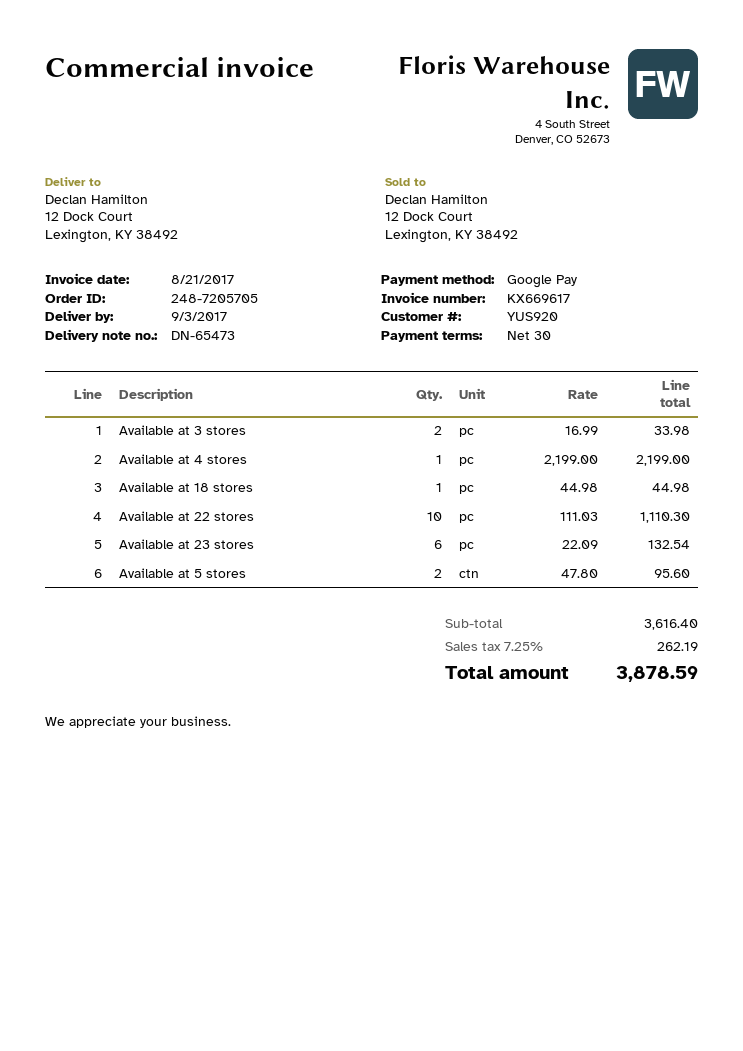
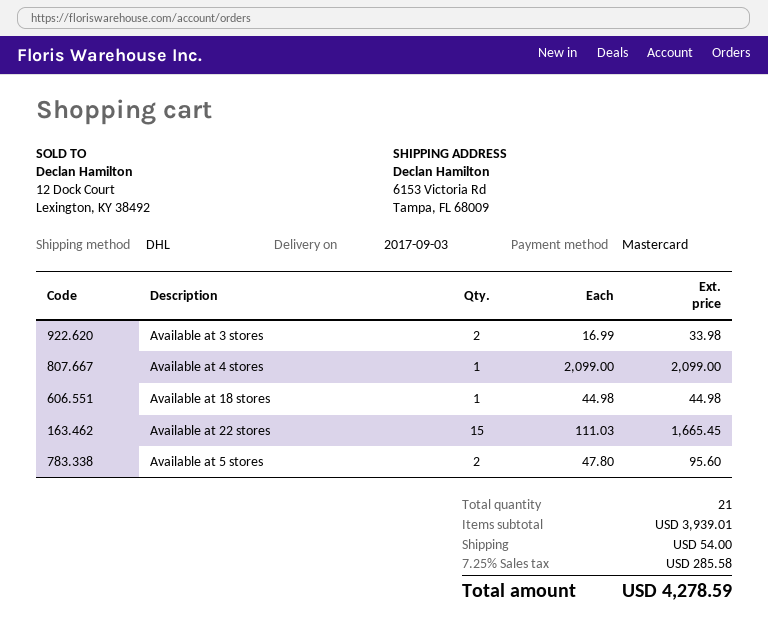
payment method: Google Pay -> Mastercard
ship to: 12 Dock Court, Lexington, KY 38492 -> 6153 Victoria Rd, Tampa, FL 68009
Available at 4 stores: 1 x 2199.00 = 2199.00 -> 1 x 2099.00 = 2099.00
Available at 22 stores: 10 x 111.03 = 1110.30 -> 15 x 111.03 = 1665.45
Available at 23 stores: 6 x 22.09 = 132.54 -> none
subtotal: 3616.40 -> 3939.01
shipping: none -> 54.00
tax: 7.25% = 262.19 -> 7.25% = 285.58
total: 3878.59 -> 4278.59

